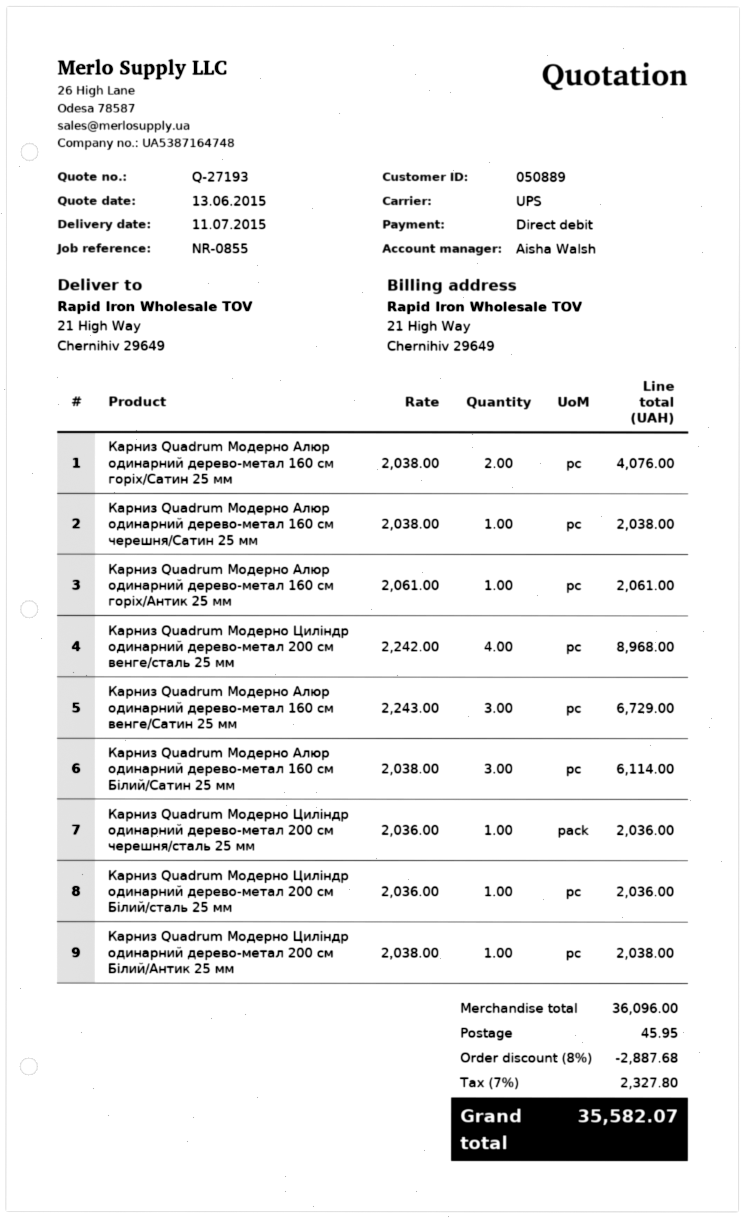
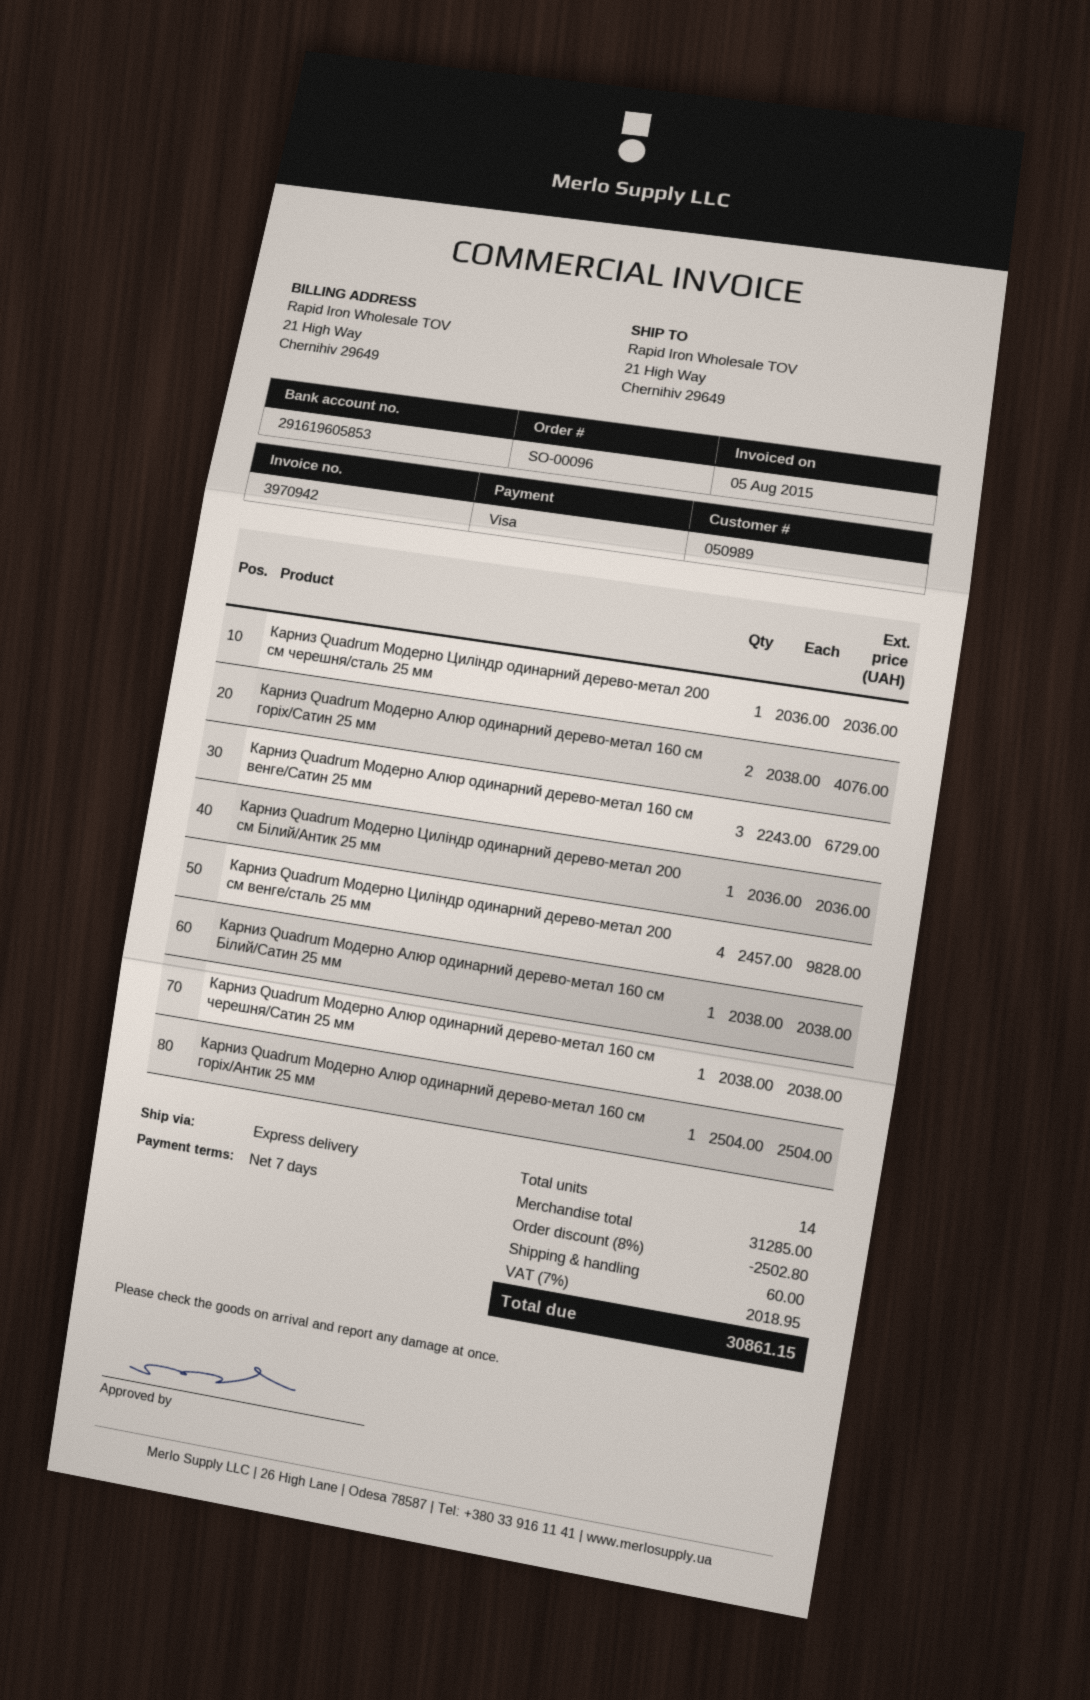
customer number: 050889 -> 050989
payment method: direct debit -> Visa
shipping method: UPS -> express
Карниз Quadrum Модерно Алюр одинарний дерево-метал 160 см горіх/Антик 25 мм: 1 x 2061.00 = 2061.00 -> 1 x 2504.00 = 2504.00
Карниз Quadrum Модерно Циліндр одинарний дерево-метал 200 см венге/сталь 25 мм: 4 x 2242.00 = 8968.00 -> 4 x 2457.00 = 9828.00
Карниз Quadrum Модерно Алюр одинарний дерево-метал 160 см Білий/Сатин 25 мм: 3 x 2038.00 = 6114.00 -> 1 x 2038.00 = 2038.00
Карниз Quadrum Модерно Циліндр одинарний дерево-метал 200 см Білий/сталь 25 мм: 1 x 2036.00 = 2036.00 -> none
Карниз Quadrum Модерно Циліндр одинарний дерево-метал 200 см Білий/Антик 25 мм: 1 x 2038.00 = 2038.00 -> 1 x 2036.00 = 2036.00
subtotal: 36096.00 -> 31285.00
discount: 8% = 2887.68 -> 8% = 2502.80
shipping: 45.95 -> 60.00
tax: 7% = 2327.80 -> 7% = 2018.95
total: 35582.07 -> 30861.15

